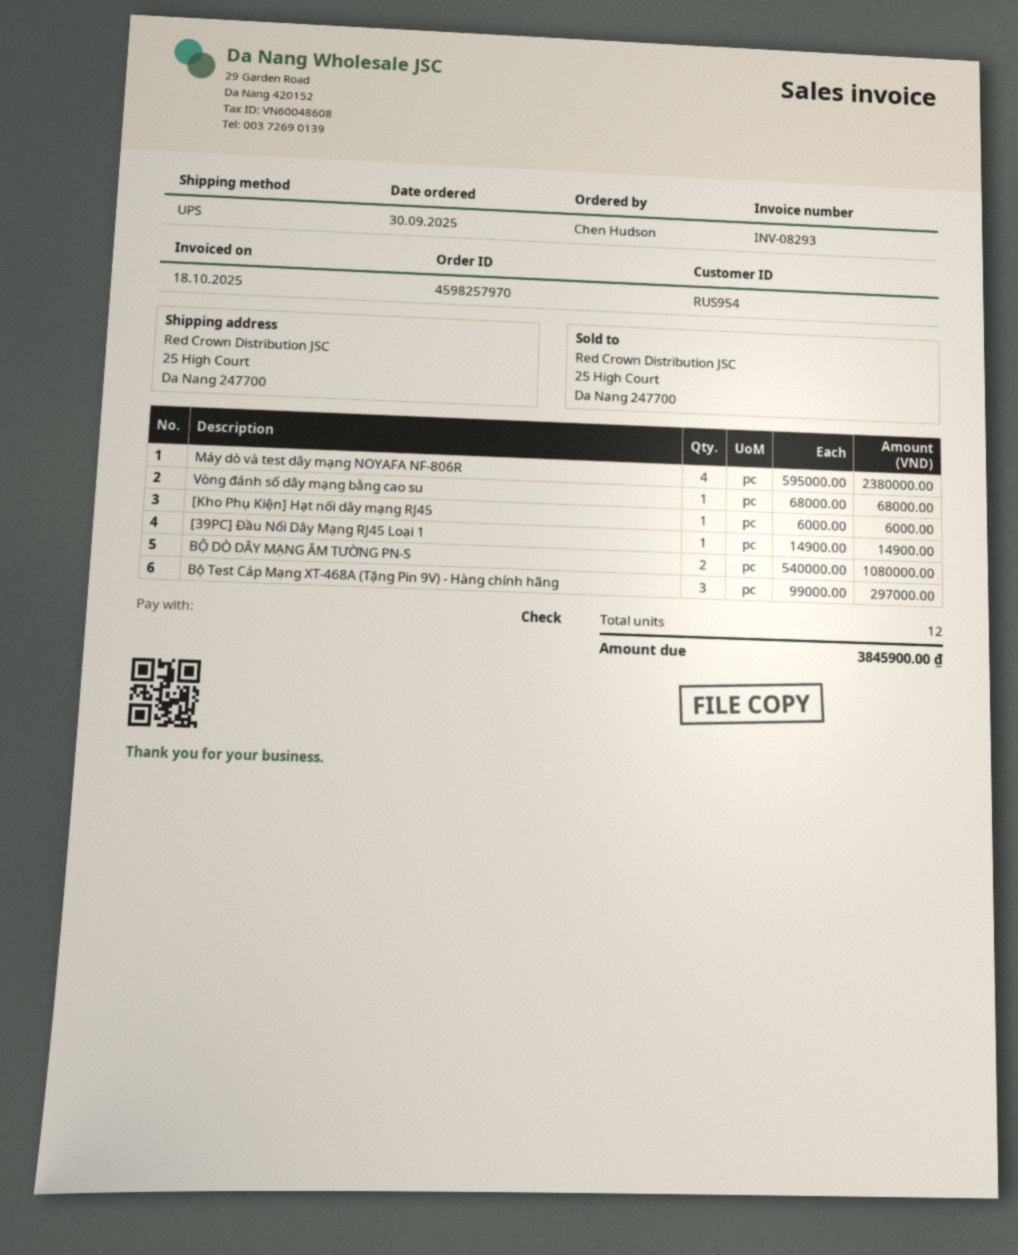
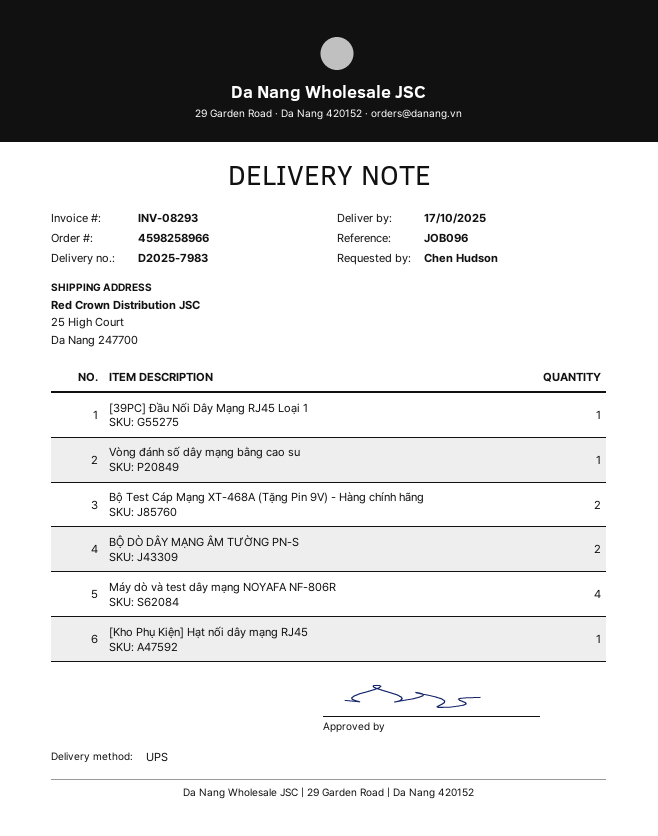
order number: 4598257970 -> 4598258966
Bộ Test Cáp Mạng XT-468A (Tặng Pin 9V) - Hàng chính hãng: 3 -> 2

